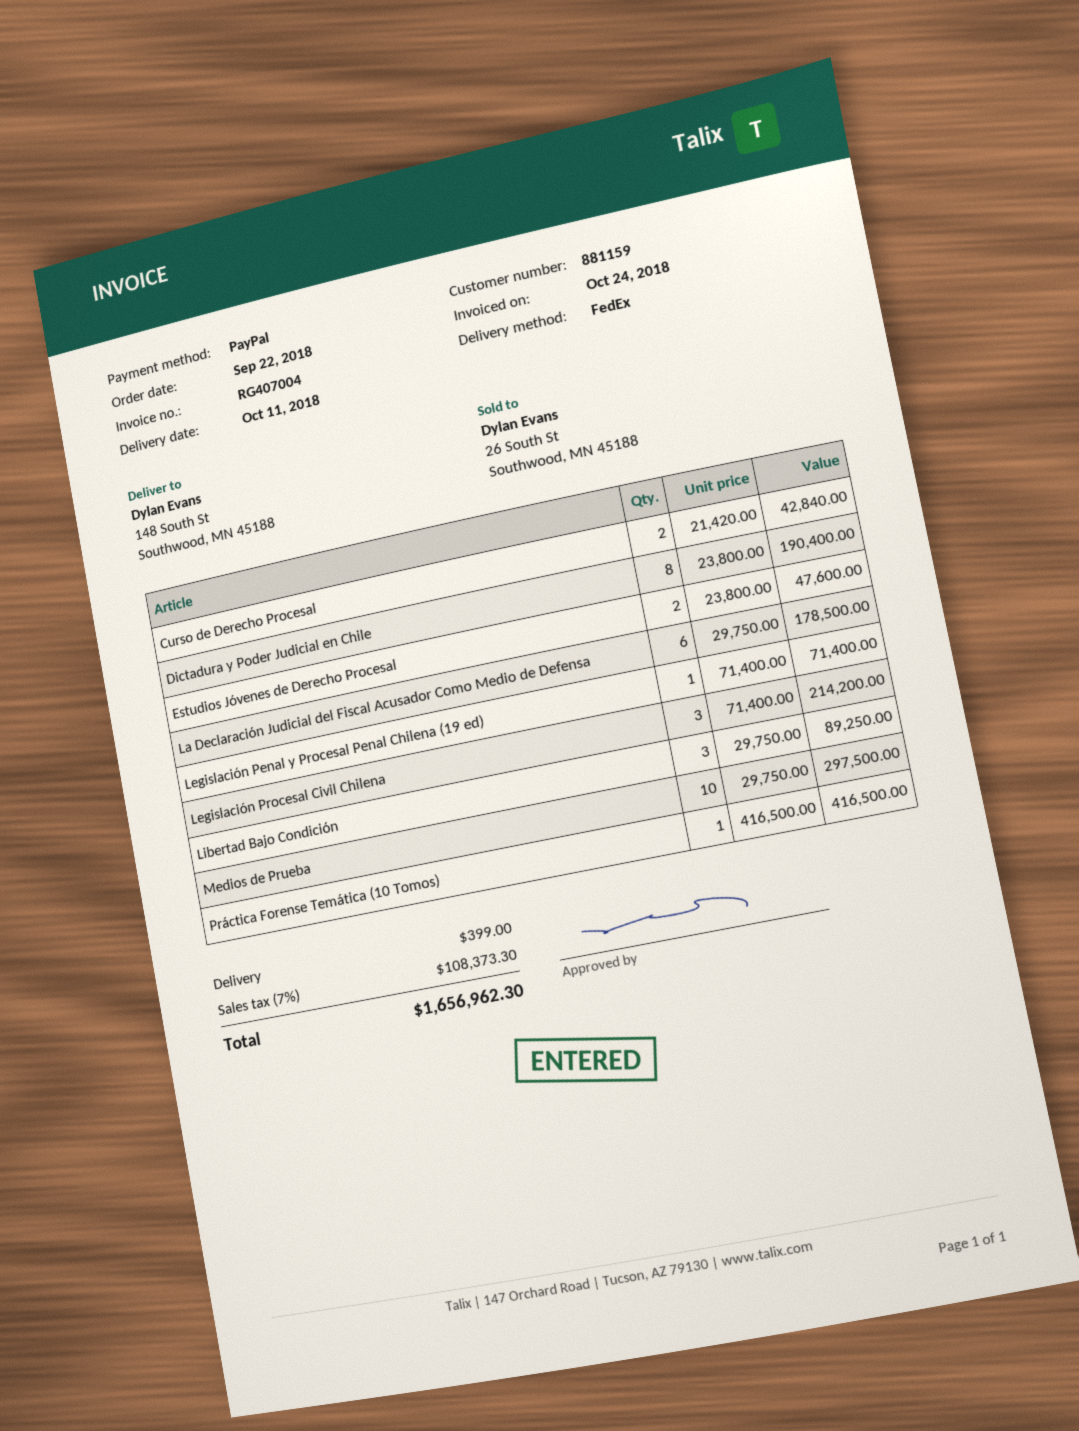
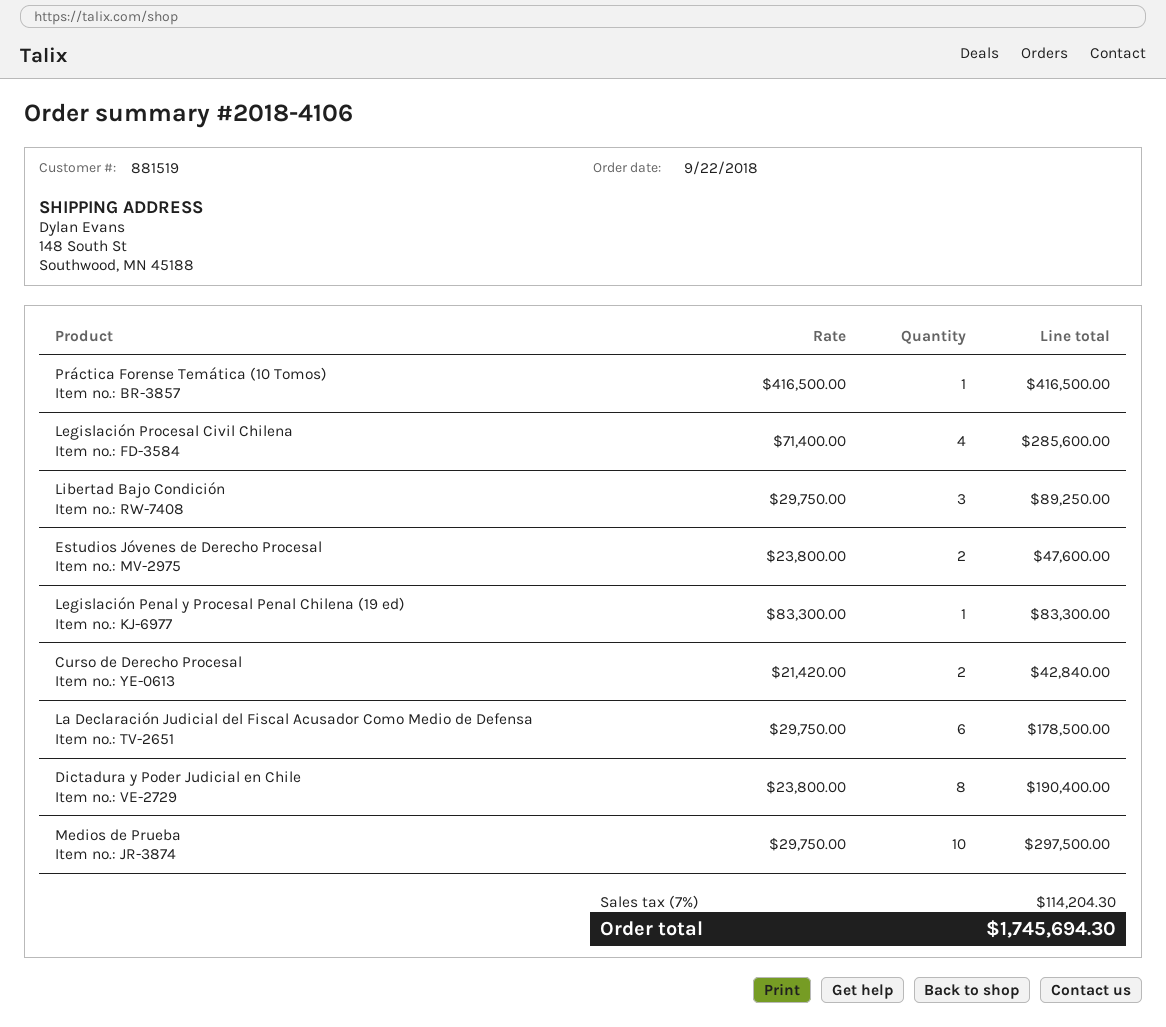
customer number: 881159 -> 881519
Legislación Penal y Procesal Penal Chilena (19 ed): 1 x 71400.00 = 71400.00 -> 1 x 83300.00 = 83300.00
Legislación Procesal Civil Chilena: 3 x 71400.00 = 214200.00 -> 4 x 71400.00 = 285600.00
shipping: 399.00 -> none
tax: 7% = 108373.30 -> 7% = 114204.30
total: 1656962.30 -> 1745694.30

